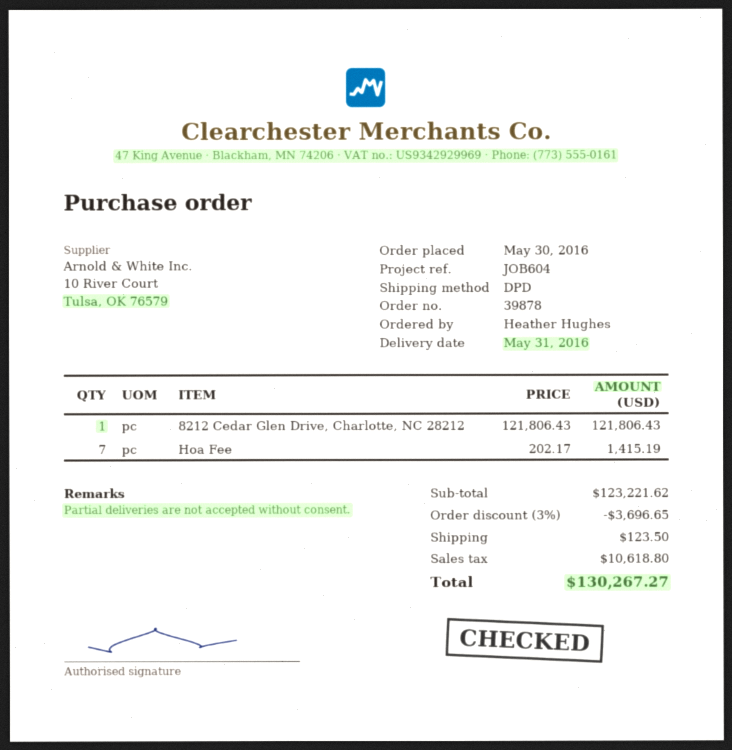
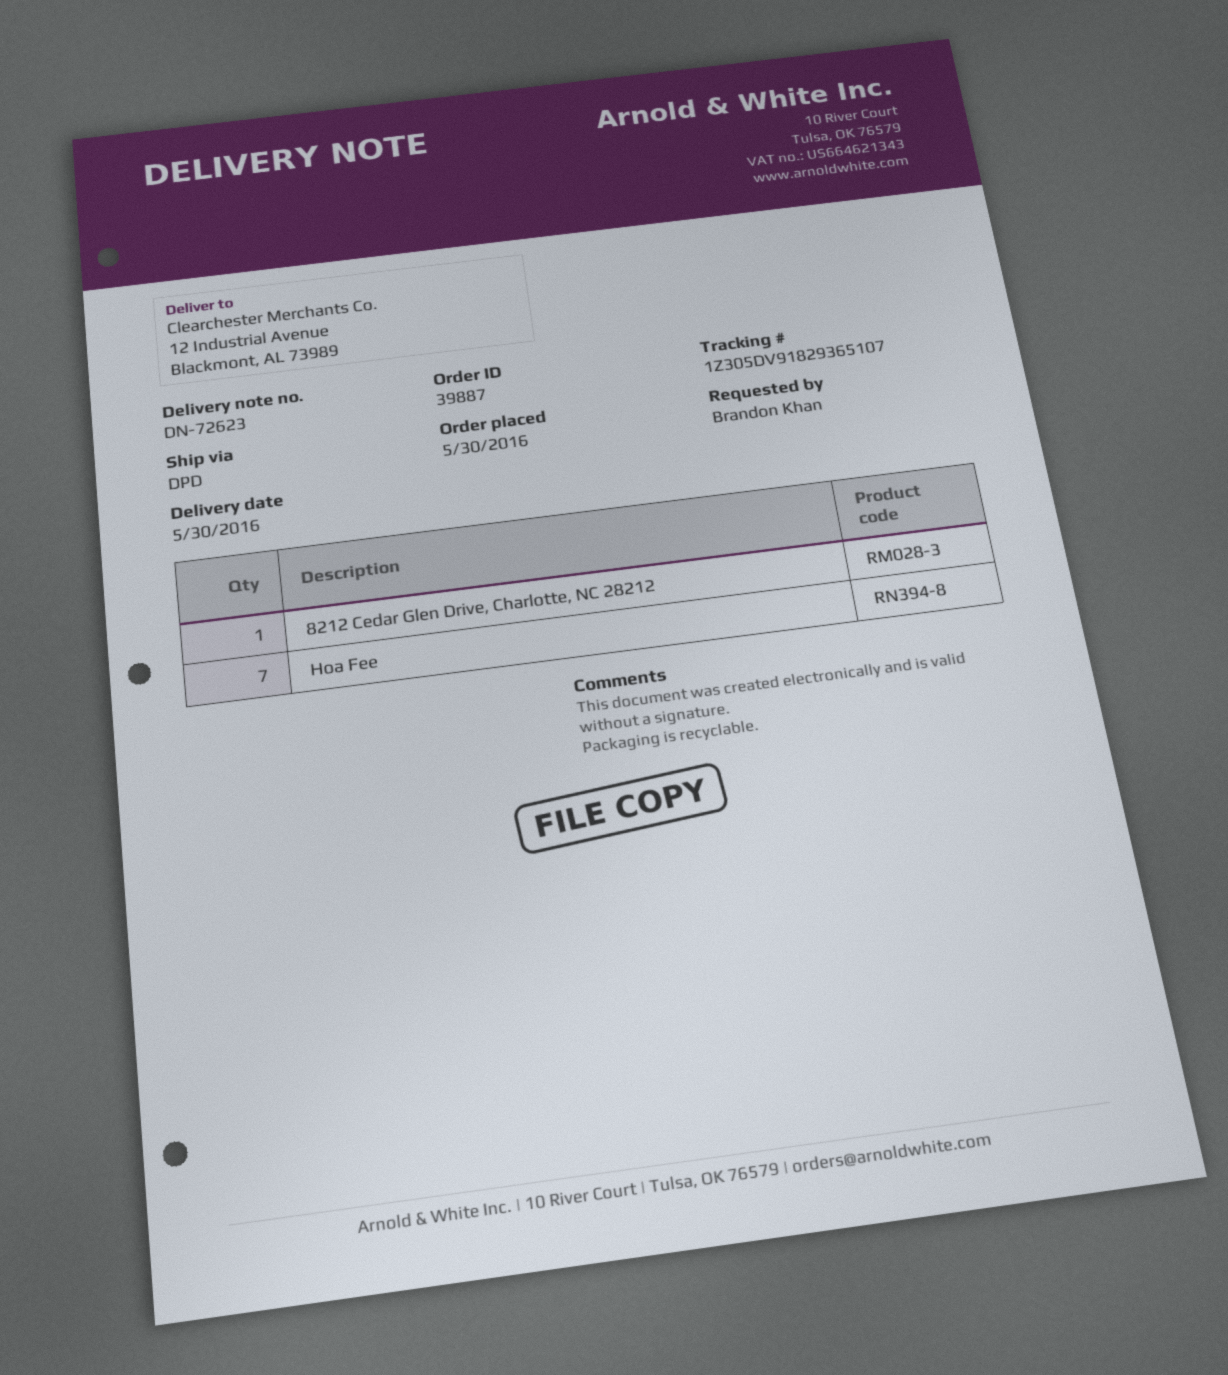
order number: 39878 -> 39887
delivery date: 2016-05-31 -> 2016-05-30
ordered by: Heather Hughes -> Brandon Khan

